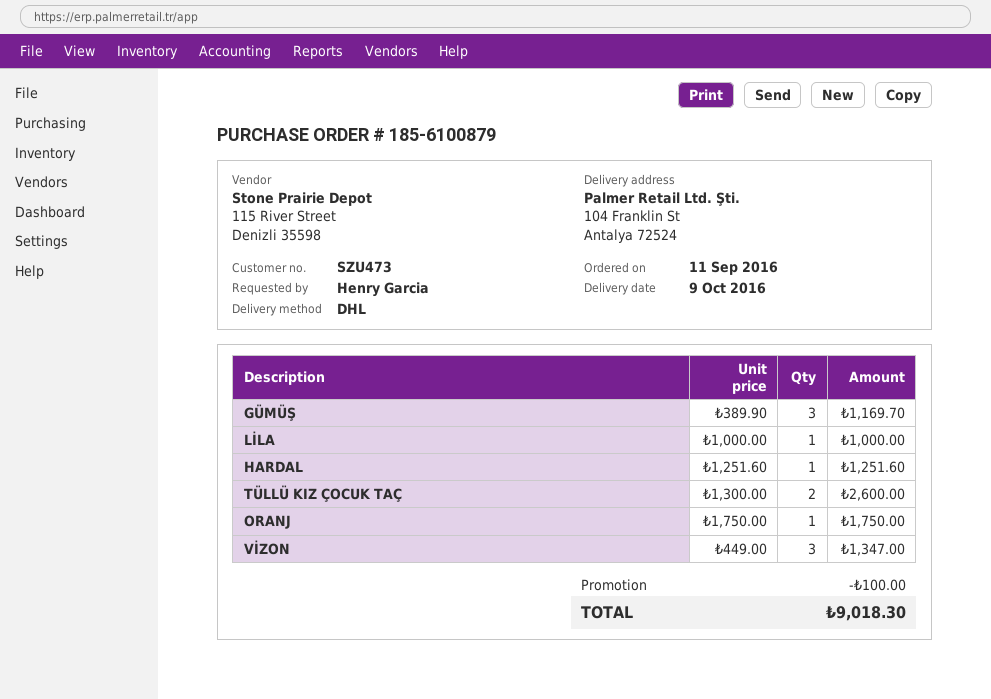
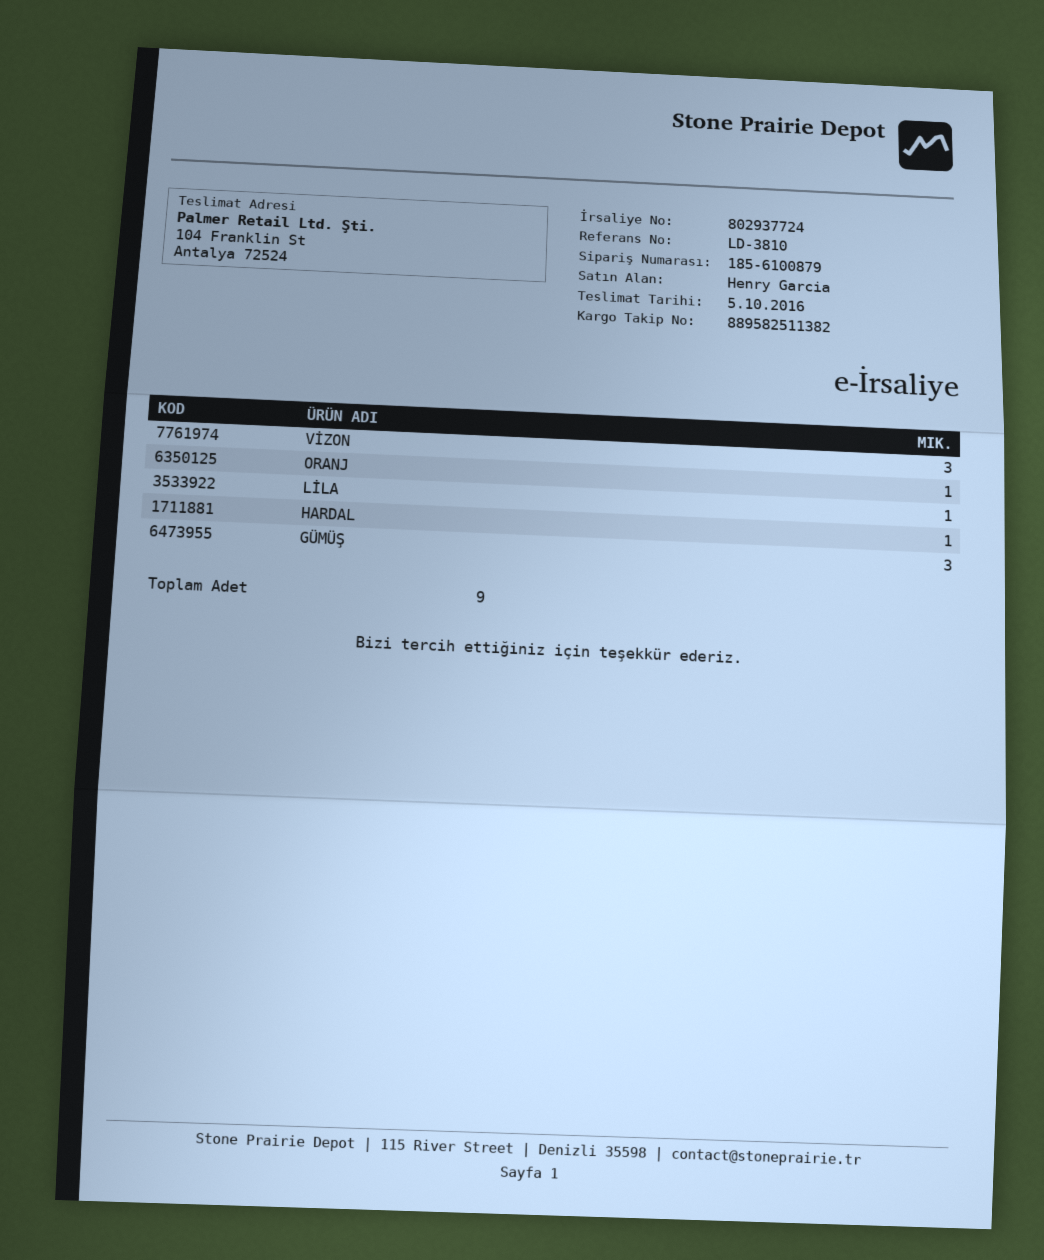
delivery date: 2016-10-09 -> 2016-10-05
TÜLLÜ KIZ ÇOCUK TAÇ: 2 -> none

